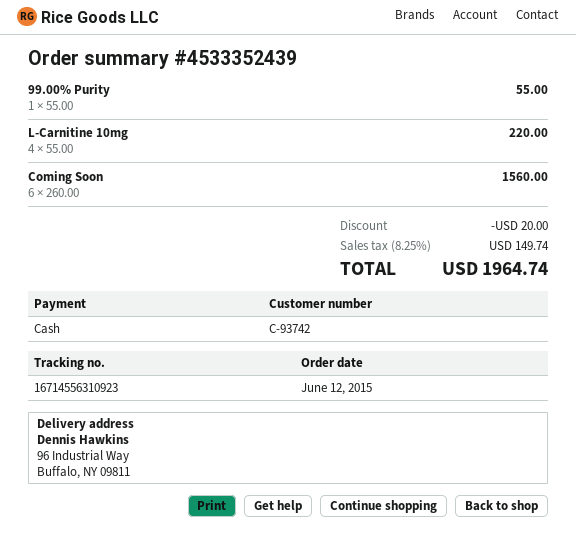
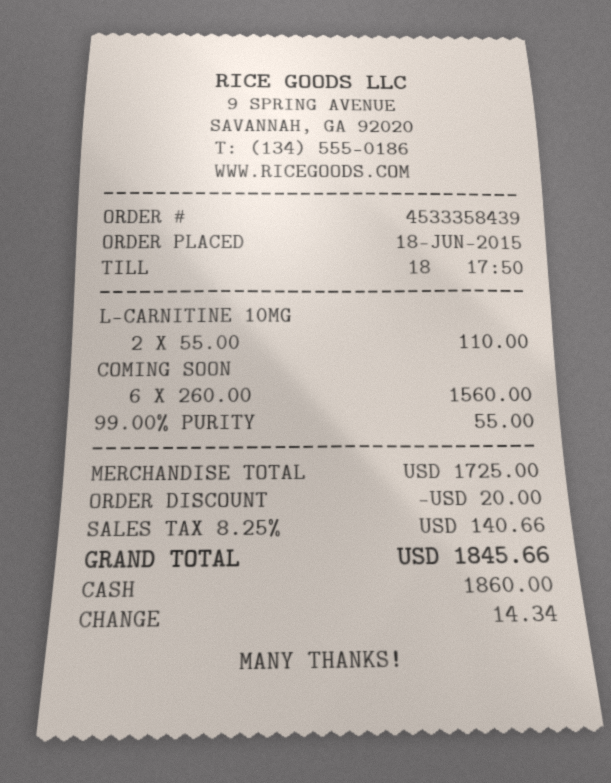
order number: 4533352439 -> 4533358439
order date: 2015-06-12 -> 2015-06-18
L-Carnitine 10mg: 4 x 55.00 = 220.00 -> 2 x 55.00 = 110.00
tax: 8.25% = 149.74 -> 8.25% = 140.66
total: 1964.74 -> 1845.66

